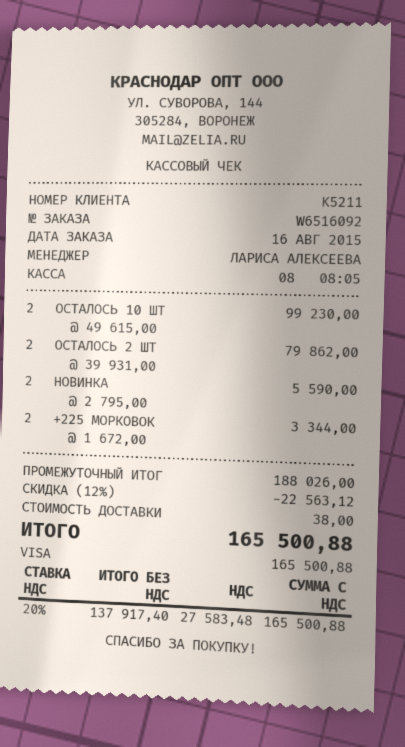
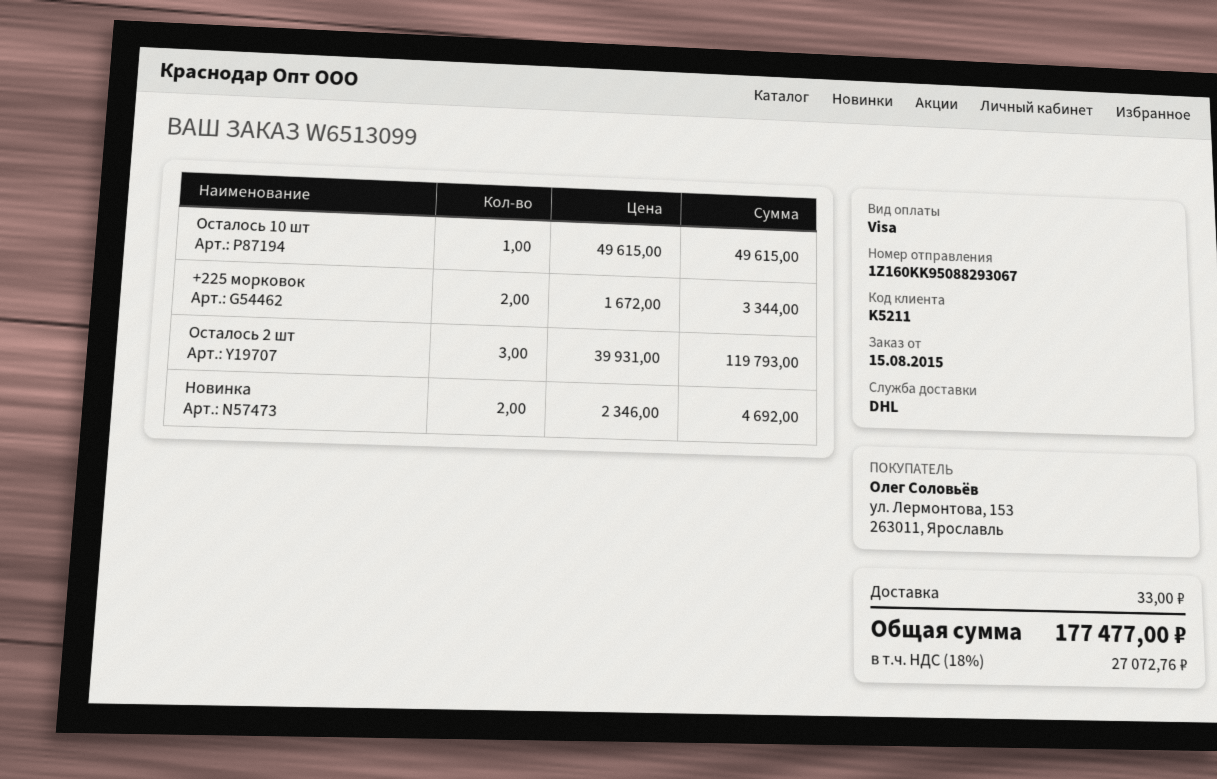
order number: W6516092 -> W6513099
order date: 2015-08-16 -> 2015-08-15
ОСТАЛОСЬ 10 ШТ: 2 x 49615.00 = 99230.00 -> 1 x 49615.00 = 49615.00
ОСТАЛОСЬ 2 ШТ: 2 x 39931.00 = 79862.00 -> 3 x 39931.00 = 119793.00
НОВИНКА: 2 x 2795.00 = 5590.00 -> 2 x 2346.00 = 4692.00
discount: 12% = 22563.12 -> none
shipping: 38.00 -> 33.00
tax: 20% = 27583.48 -> 18% = 27072.76
total: 165500.88 -> 177477.00

